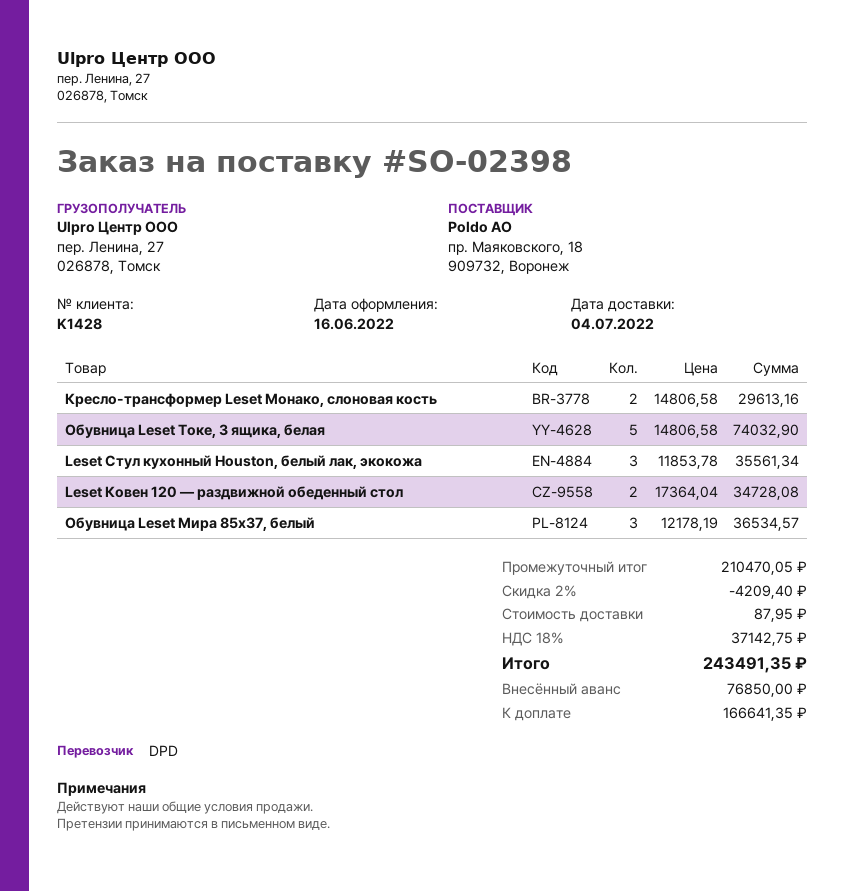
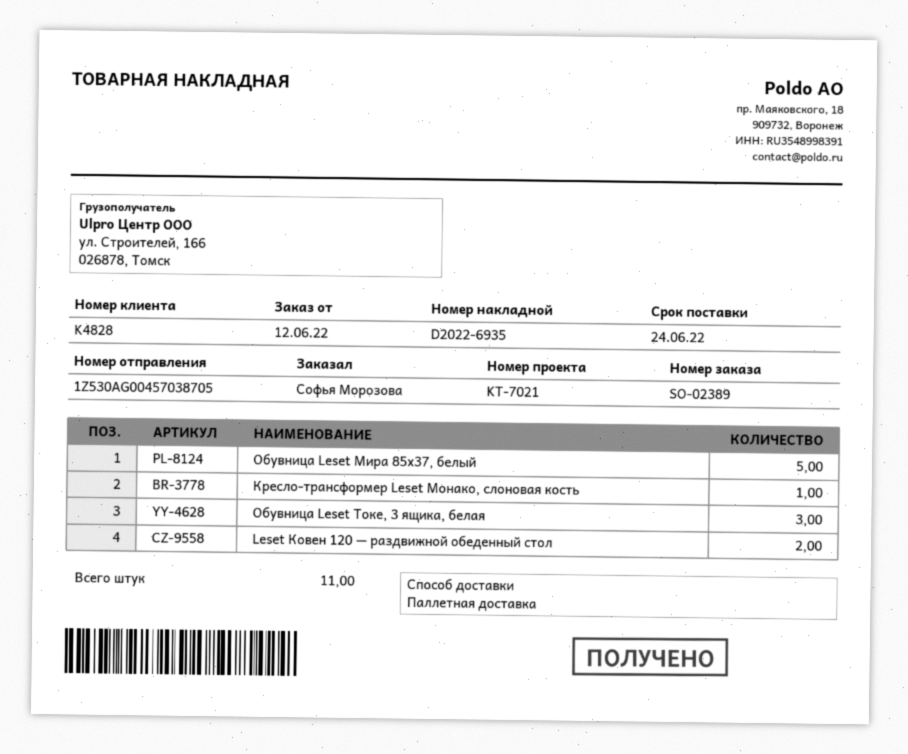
order number: SO-02398 -> SO-02389
order date: 2022-06-16 -> 2022-06-12
delivery date: 2022-07-04 -> 2022-06-24
customer number: K1428 -> K4828
shipping method: DPD -> pallet freight
ship to: пер. Ленина, 27, 026878, Томск -> ул. Строителей, 166, 026878, Томск
Кресло-трансформер Leset Монако, слоновая кость: 2 -> 1
Обувница Leset Токе, 3 ящика, белая: 5 -> 3
Leset Стул кухонный Houston, белый лак, экокожа: 3 -> none
Обувница Leset Мира 85х37, белый: 3 -> 5

